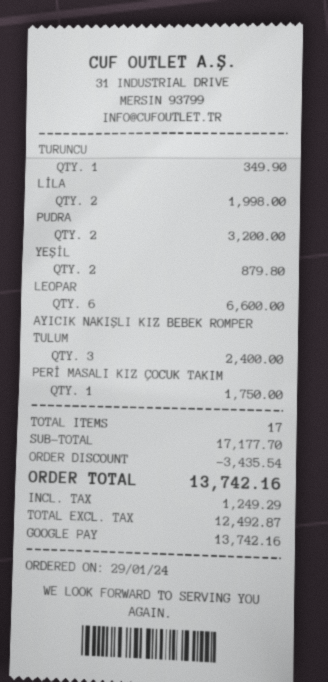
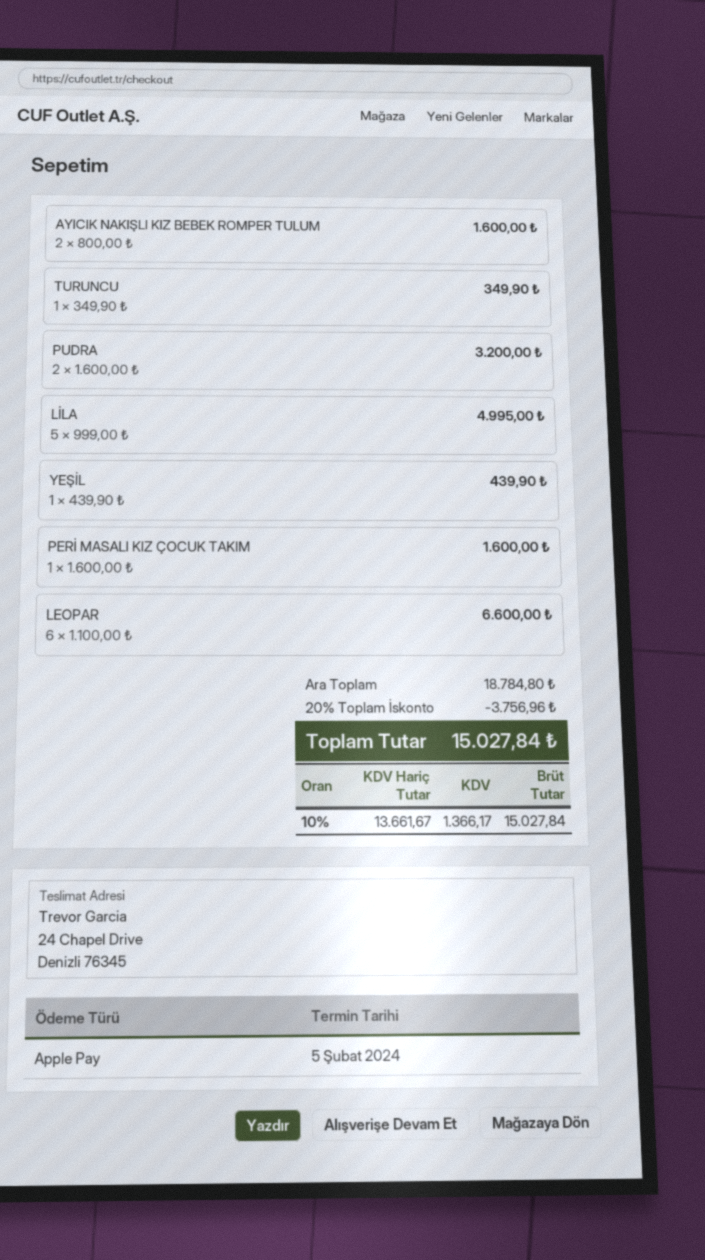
payment method: Google Pay -> Apple Pay
LİLA: 2 for 1998.00 -> 5 for 4995.00
YEŞİL: 2 for 879.80 -> 1 for 439.90
AYICIK NAKIŞLI KIZ BEBEK ROMPER TULUM: 3 for 2400.00 -> 2 for 1600.00
PERİ MASALI KIZ ÇOCUK TAKIM: 1 for 1750.00 -> 1 for 1600.00
subtotal: 17177.70 -> 18784.80
discount: 3435.54 -> 3756.96
net: 12492.87 -> 13661.67
tax: 1249.29 -> 1366.17
total: 13742.16 -> 15027.84

